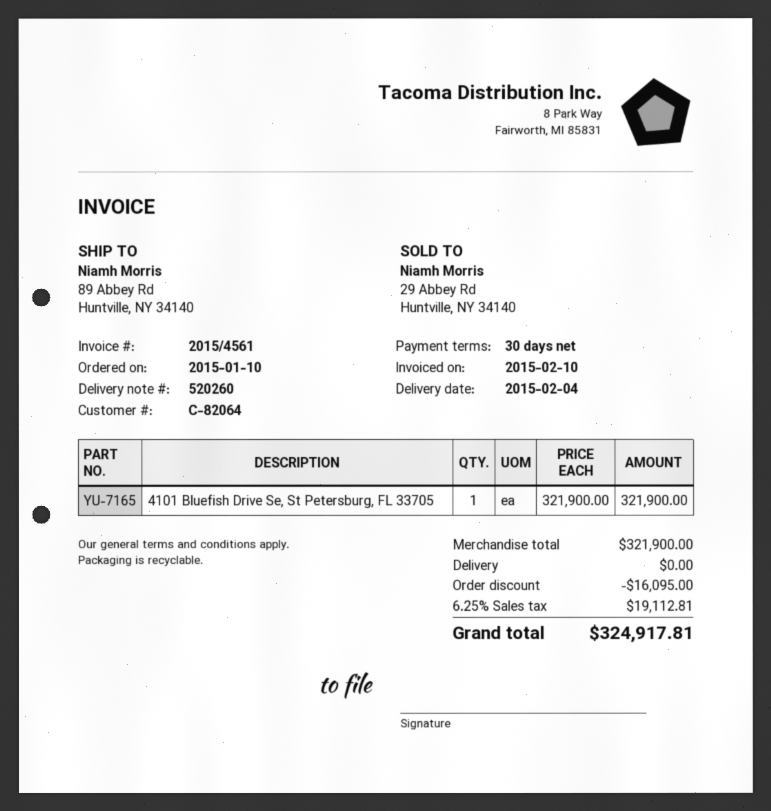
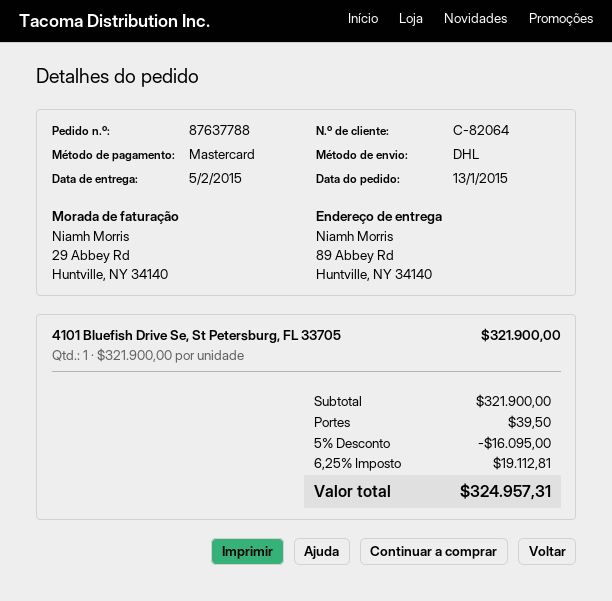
order date: 2015-01-10 -> 2015-01-13
delivery date: 2015-02-04 -> 2015-02-05
shipping: 0.00 -> 39.50
total: 324917.81 -> 324957.31

